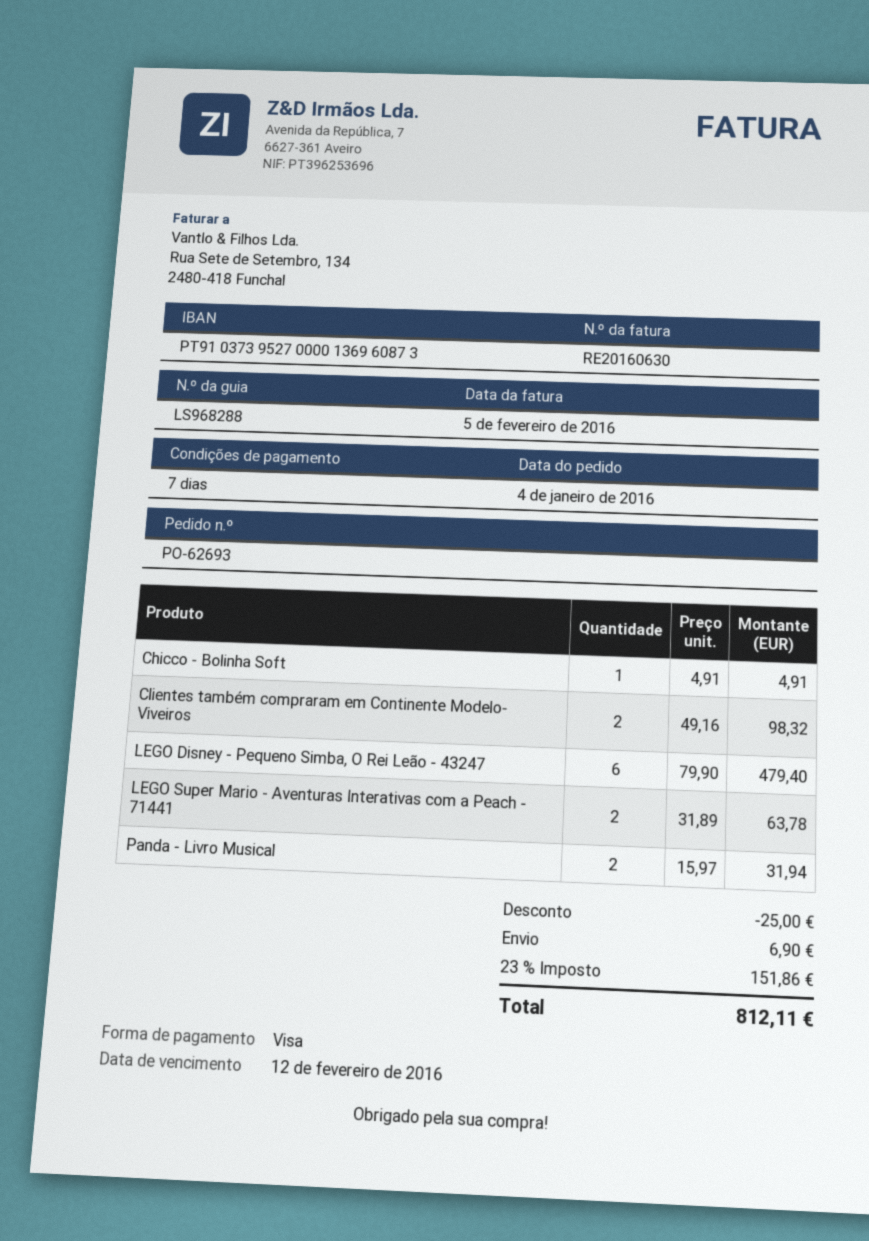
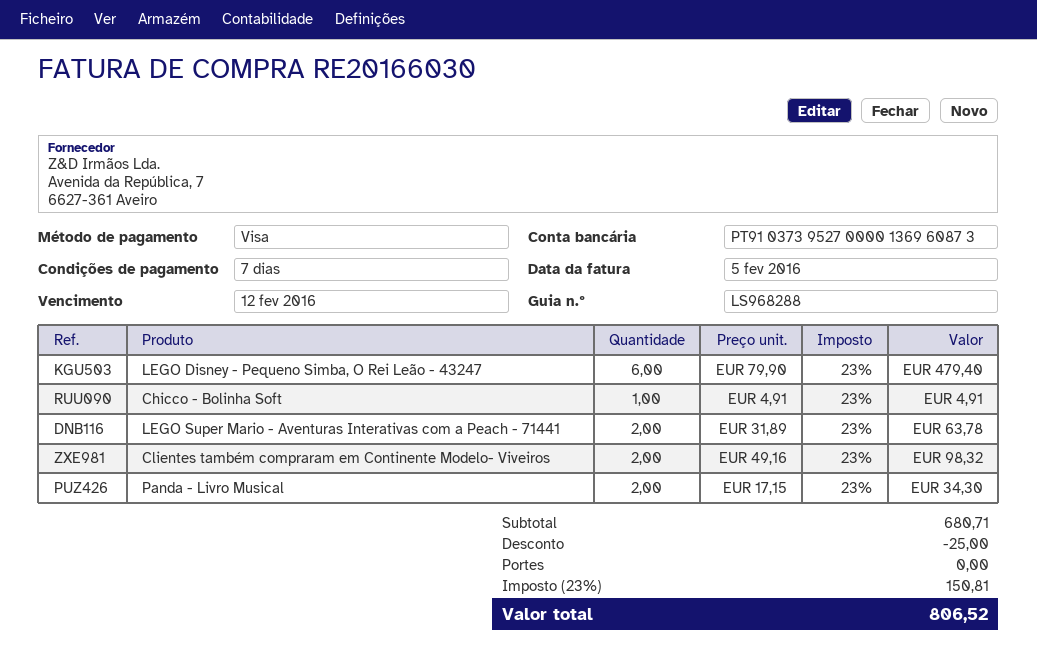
invoice number: RE20160630 -> RE20166030
Panda - Livro Musical: 2 x 15.97 = 31.94 -> 2 x 17.15 = 34.30
shipping: 6.90 -> 0.00
tax: 23% = 151.86 -> 23% = 150.81
total: 812.11 -> 806.52

